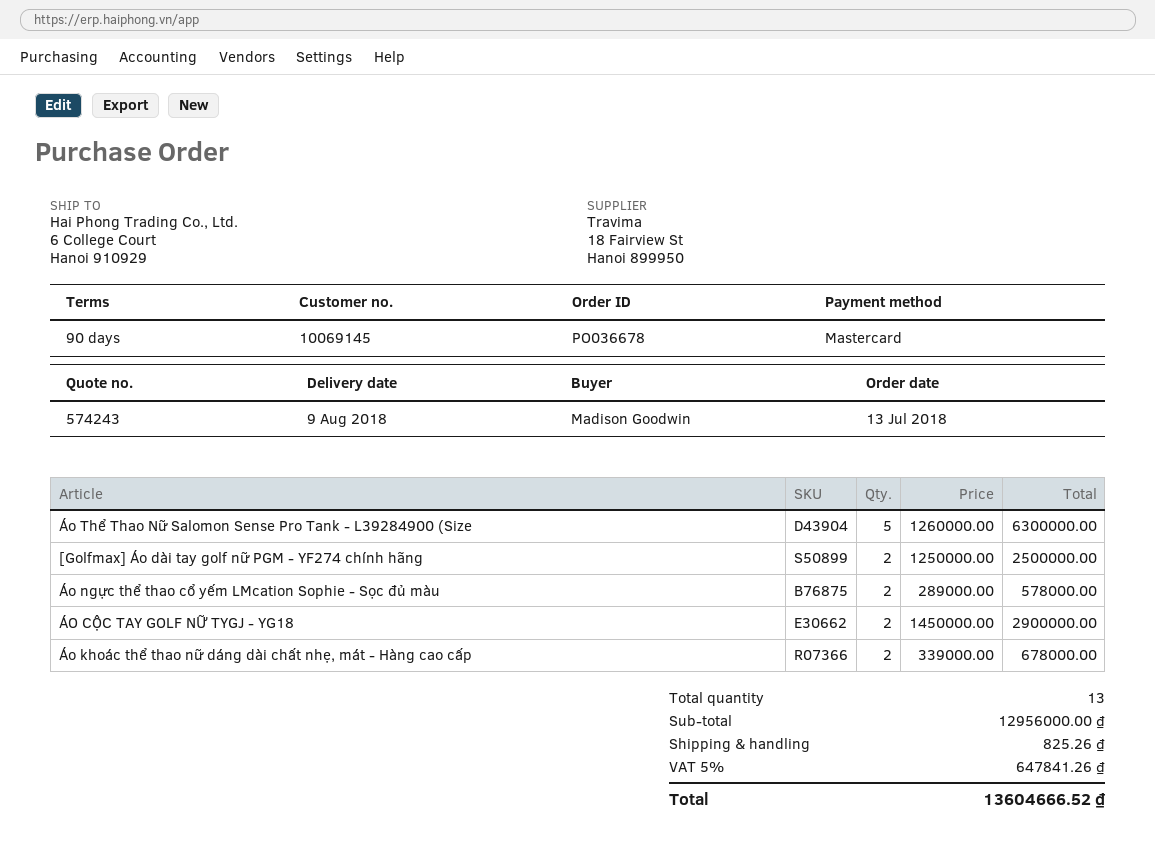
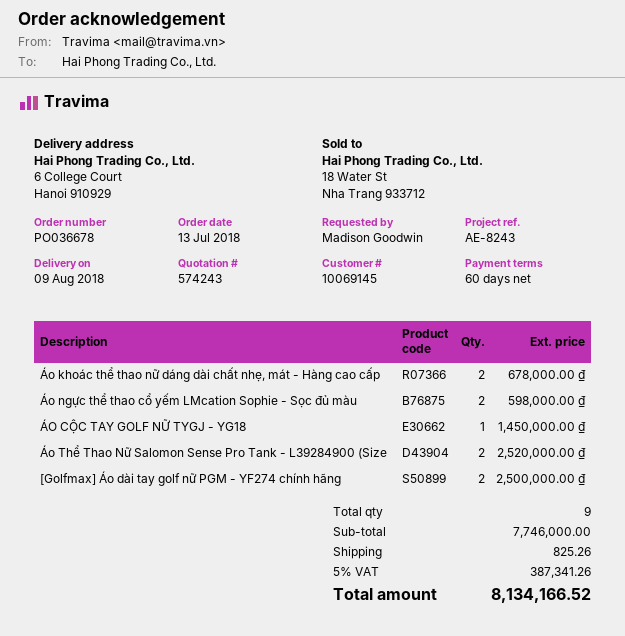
payment terms: 90 days -> 60 days
Áo Thể Thao Nữ Salomon Sense Pro Tank - L39284900 (Size: 5 for 6300000.00 -> 2 for 2520000.00
Áo ngực thể thao cổ yếm LMcation Sophie - Sọc đủ màu: 2 for 578000.00 -> 2 for 598000.00
ÁO CỘC TAY GOLF NỮ TYGJ - YG18: 2 for 2900000.00 -> 1 for 1450000.00
total quantity: 13 -> 9
subtotal: 12956000.00 -> 7746000.00
tax: 5% = 647841.26 -> 5% = 387341.26
total: 13604666.52 -> 8134166.52

